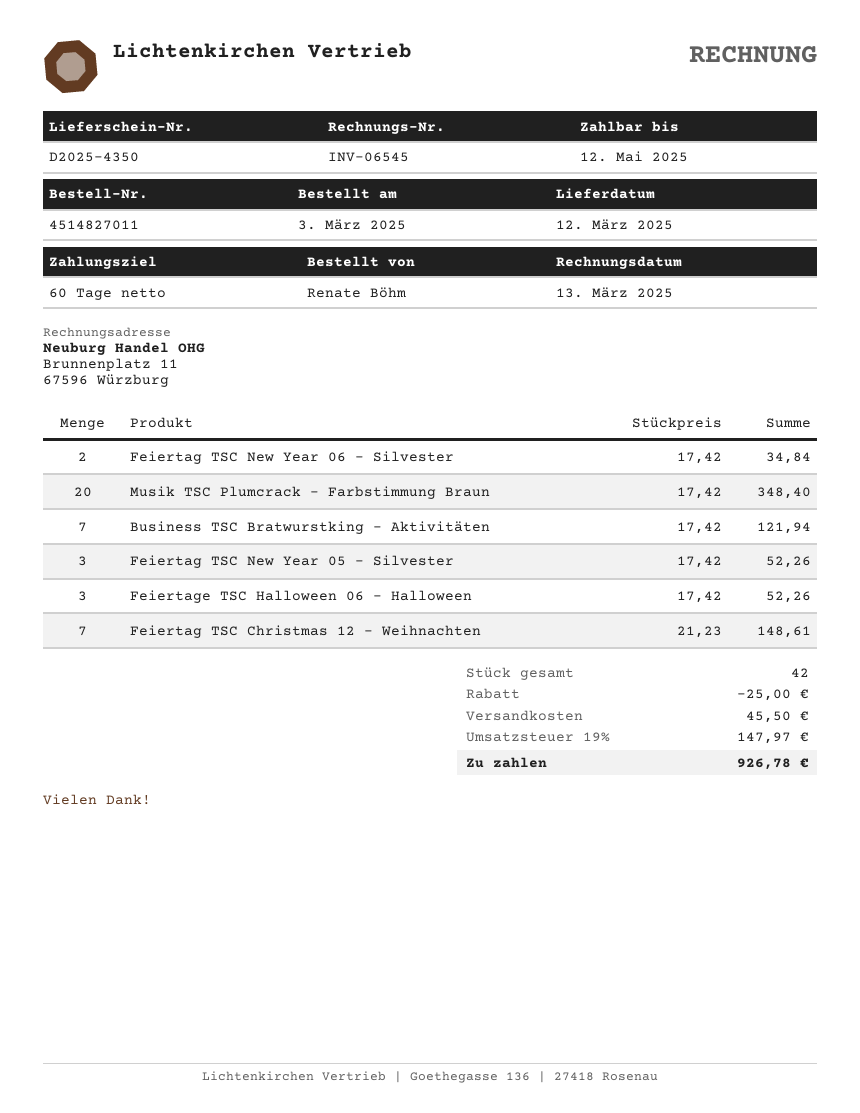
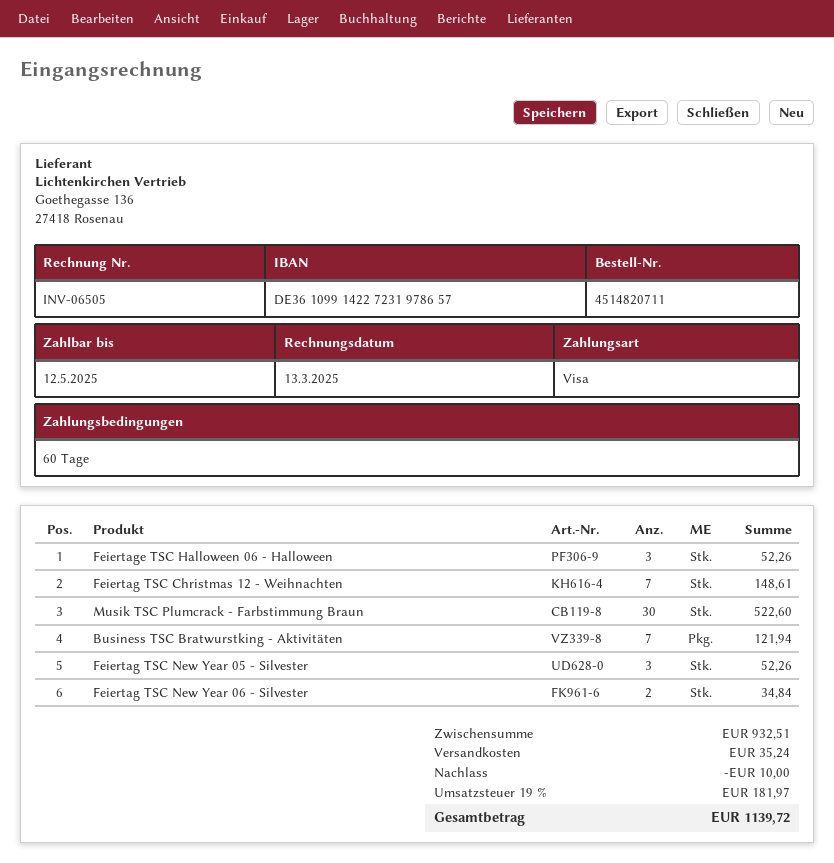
order number: 4514827011 -> 4514820711
invoice number: INV-06545 -> INV-06505
Musik TSC Plumcrack - Farbstimmung Braun: 20 for 348.40 -> 30 for 522.60
discount: 25.00 -> 10.00
shipping: 45.50 -> 35.24
tax: 19% = 147.97 -> 19% = 181.97
total: 926.78 -> 1139.72

